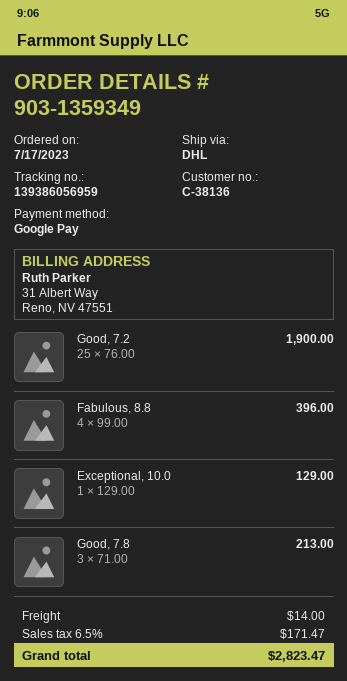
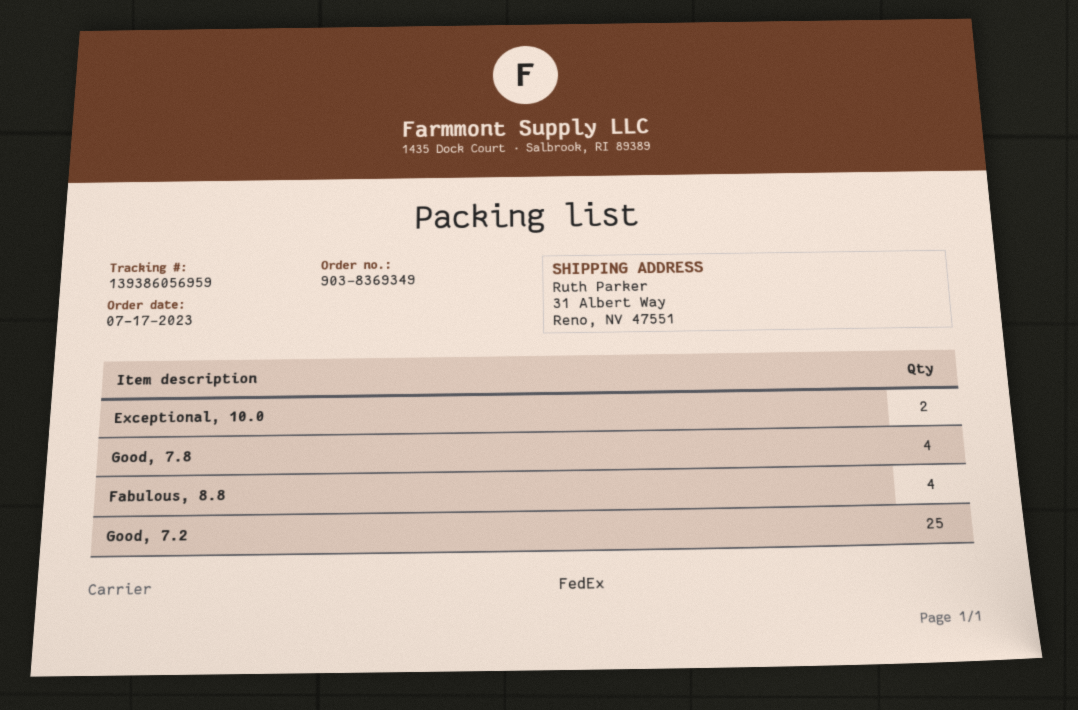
order number: 903-1359349 -> 903-8369349
shipping method: DHL -> FedEx
Exceptional, 10.0: 1 -> 2
Good, 7.8: 3 -> 4

